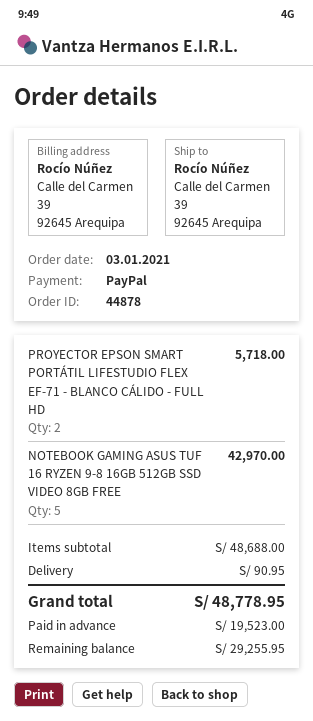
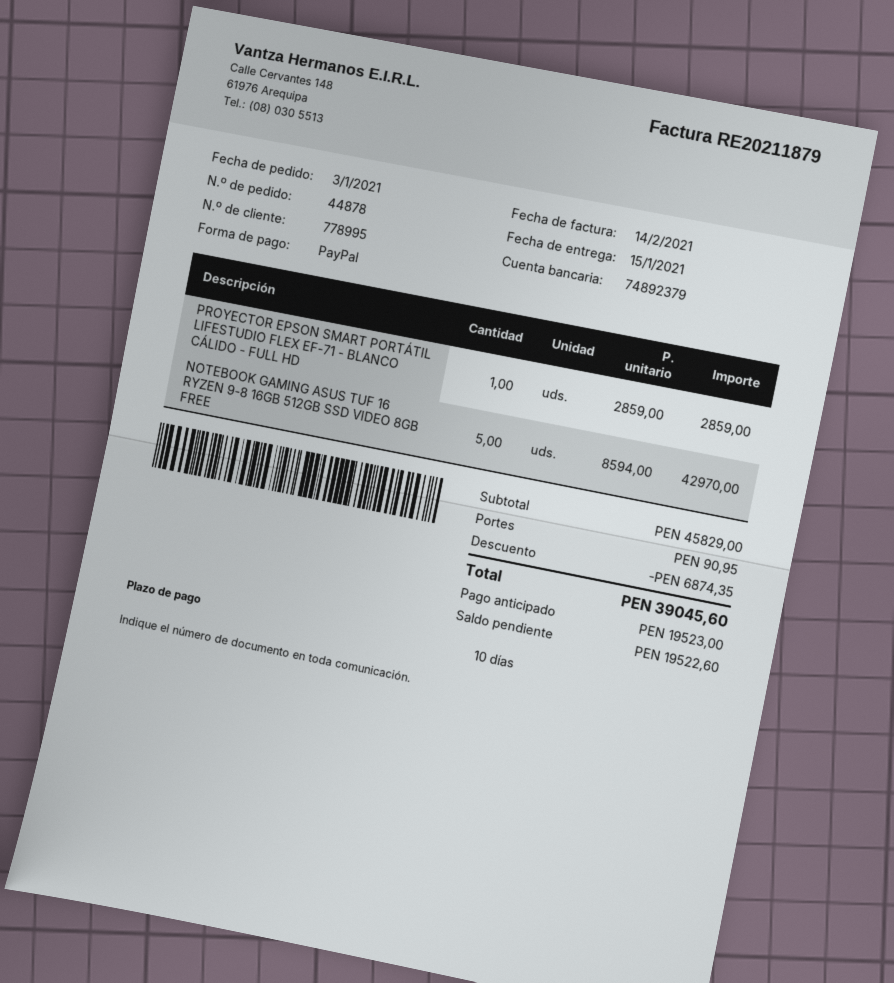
PROYECTOR EPSON SMART PORTÁTIL LIFESTUDIO FLEX EF-71 - BLANCO CÁLIDO - FULL HD: 2 for 5718.00 -> 1 for 2859.00
subtotal: 48688.00 -> 45829.00
discount: none -> 6874.35
total: 48778.95 -> 39045.60
balance: 29255.95 -> 19522.60

